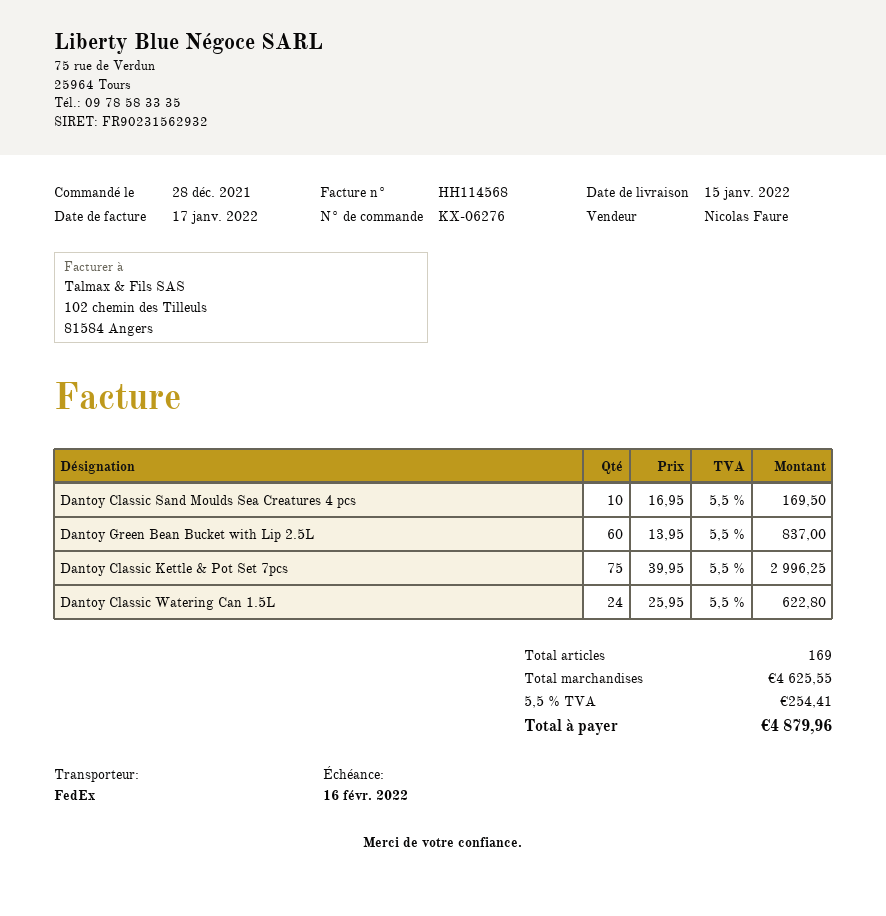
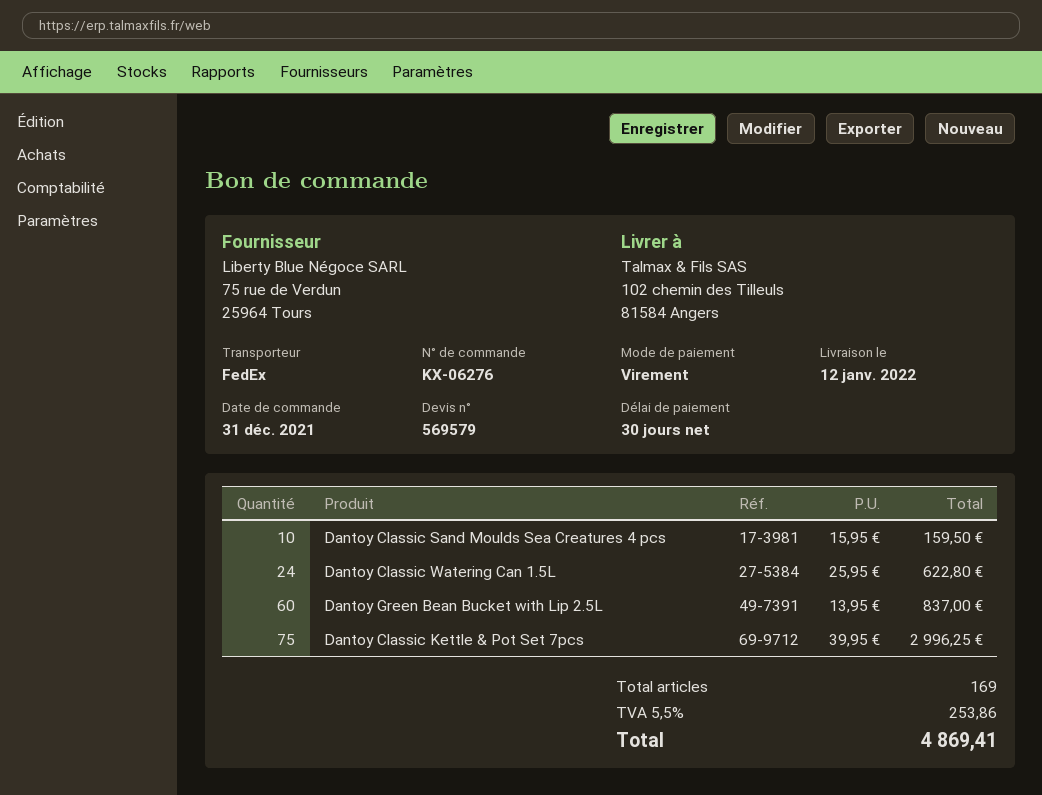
order date: 2021-12-28 -> 2021-12-31
delivery date: 2022-01-15 -> 2022-01-12
Dantoy Classic Sand Moulds Sea Creatures 4 pcs: 10 x 16.95 = 169.50 -> 10 x 15.95 = 159.50
tax: 5.5% = 254.41 -> 5.5% = 253.86
total: 4879.96 -> 4869.41

